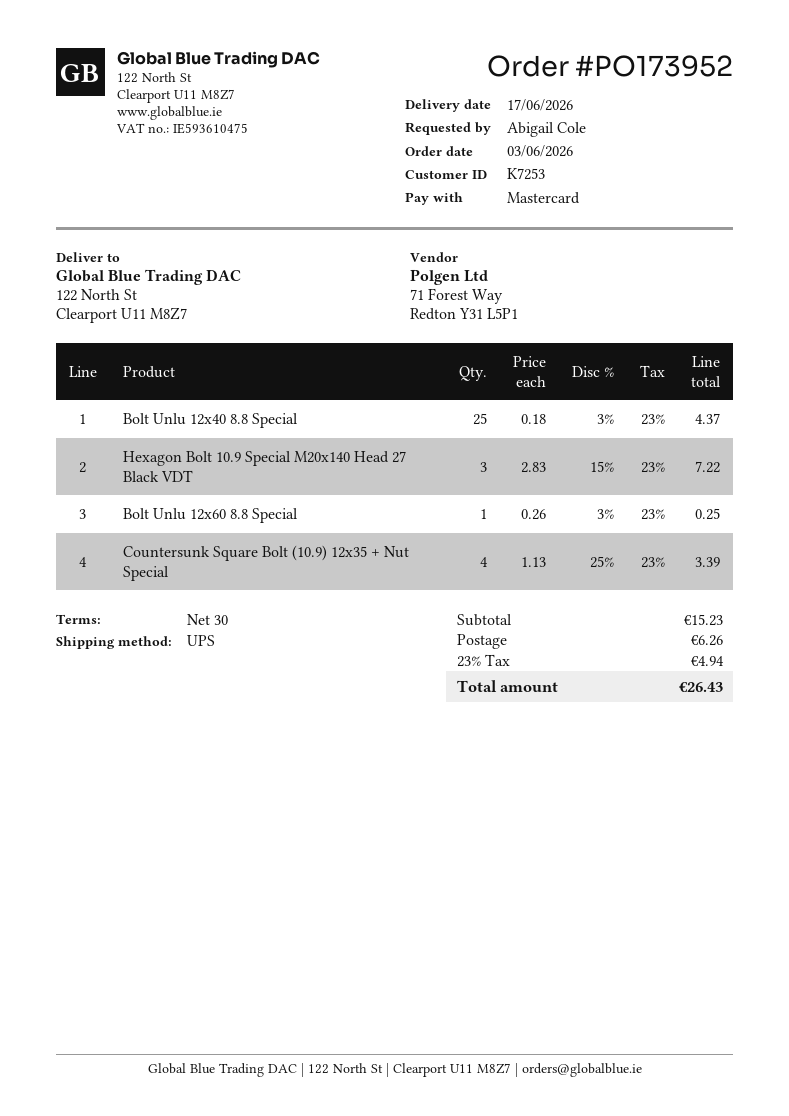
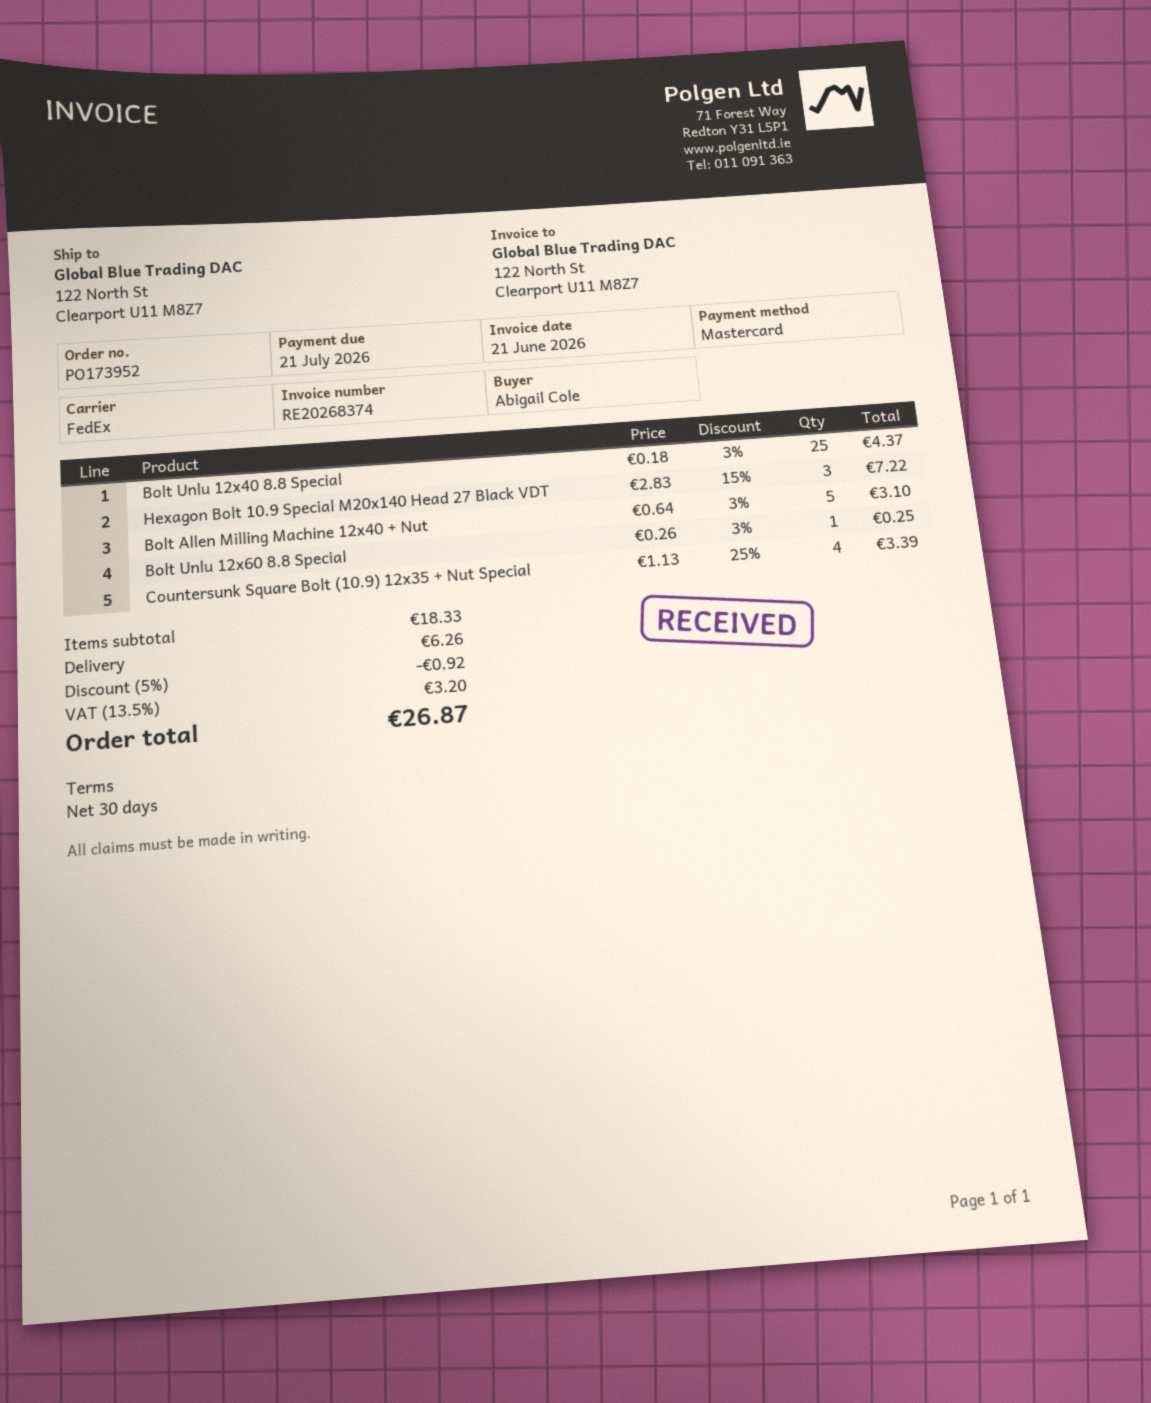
shipping method: UPS -> FedEx
Bolt Allen Milling Machine 12x40 + Nut: none -> 5 x 0.64 - 3% = 3.10
subtotal: 15.23 -> 18.33
discount: none -> 5% = 0.92
tax: 23% = 4.94 -> 13.5% = 3.20
total: 26.43 -> 26.87

